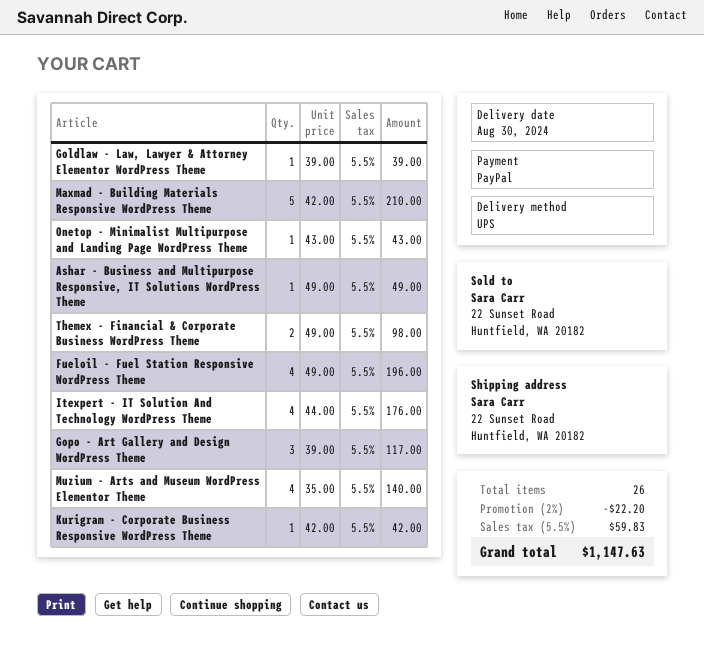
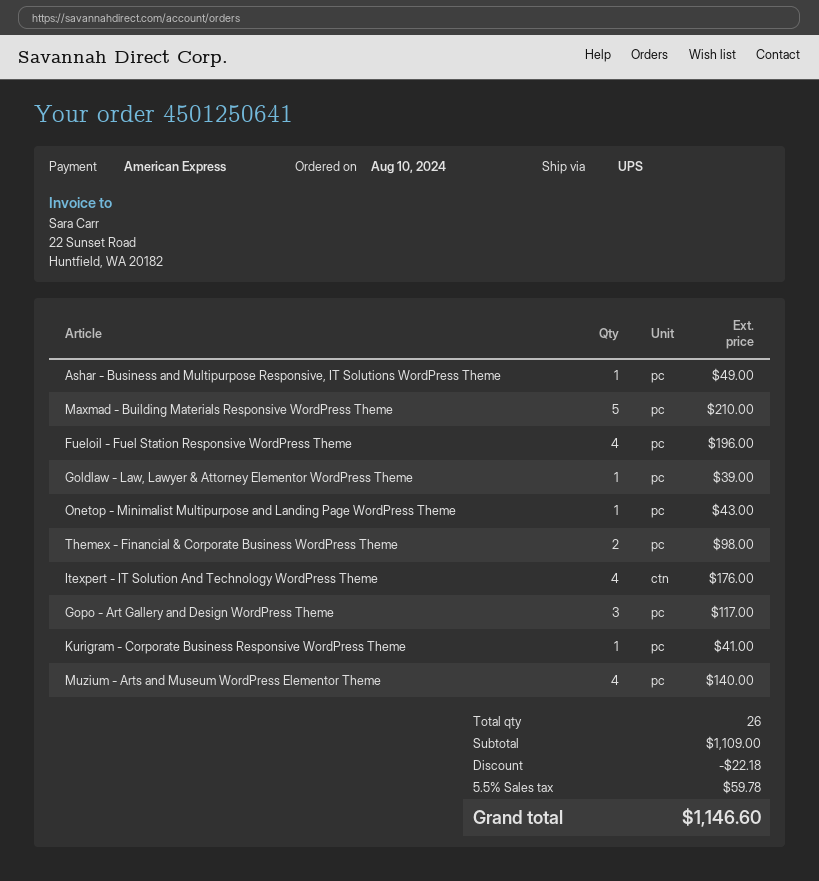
payment method: PayPal -> American Express
Kurigram - Corporate Business Responsive WordPress Theme: 1 for 42.00 -> 1 for 41.00
discount: 22.20 -> 22.18
tax: 5.5% = 59.83 -> 5.5% = 59.78
total: 1147.63 -> 1146.60

